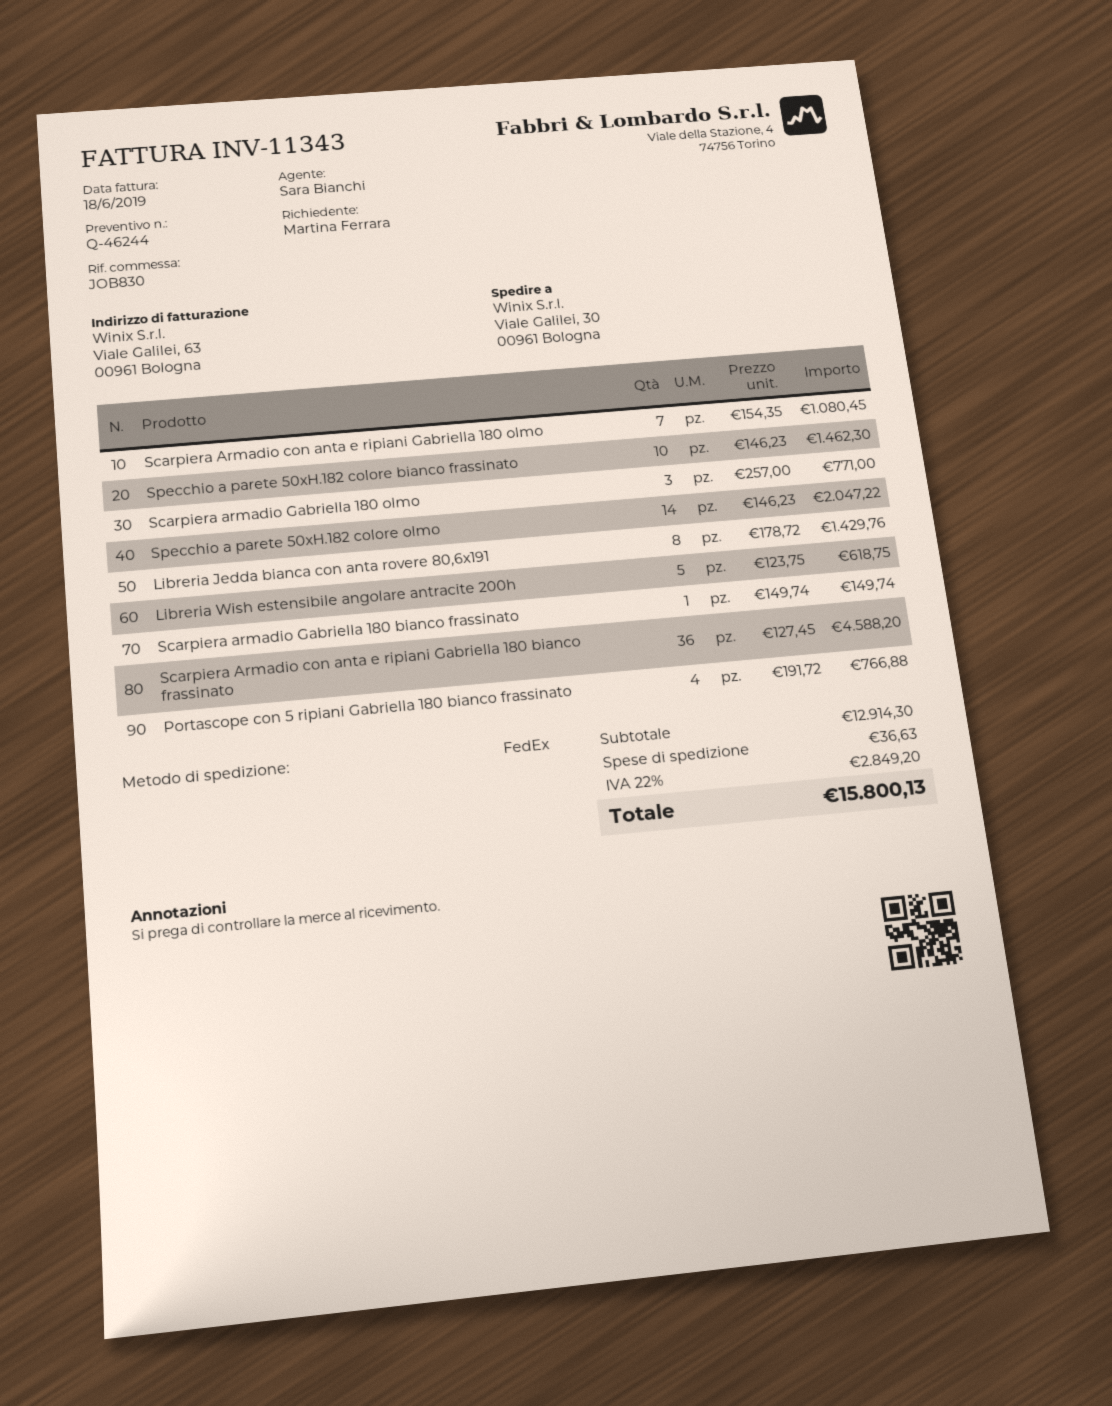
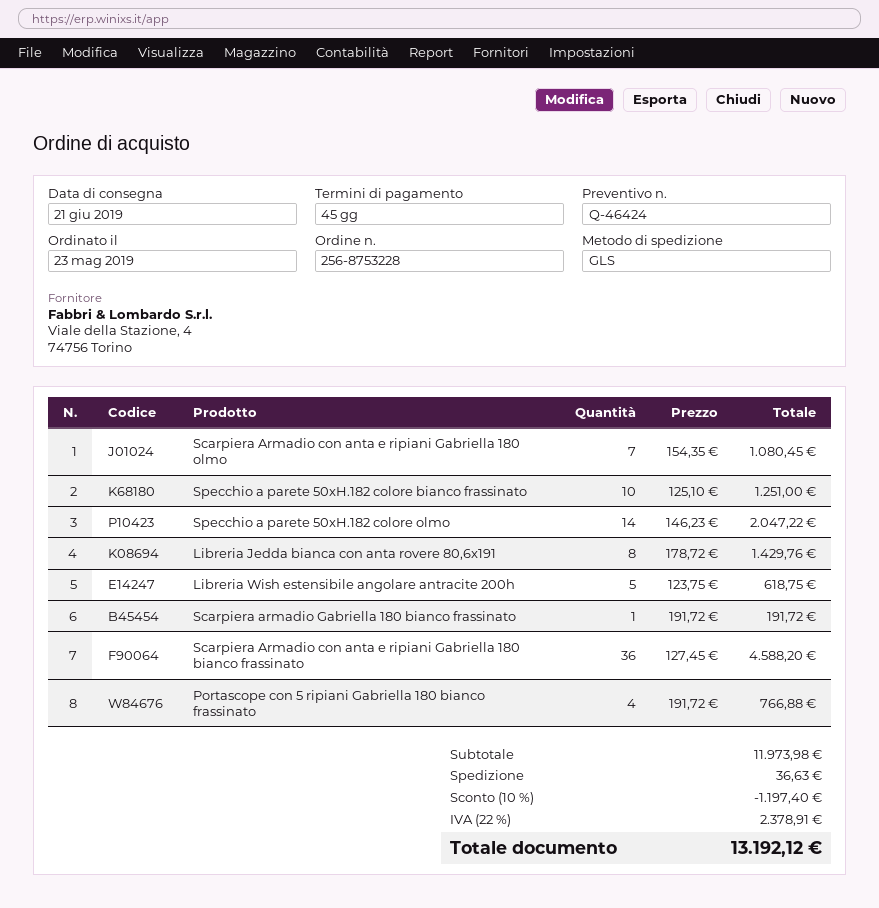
quote number: Q-46244 -> Q-46424
shipping method: FedEx -> GLS
Specchio a parete 50xH.182 colore bianco frassinato: 10 x 146.23 = 1462.30 -> 10 x 125.10 = 1251.00
Scarpiera armadio Gabriella 180 olmo: 3 x 257.00 = 771.00 -> none
Scarpiera armadio Gabriella 180 bianco frassinato: 1 x 149.74 = 149.74 -> 1 x 191.72 = 191.72
subtotal: 12914.30 -> 11973.98
discount: none -> 10% = 1197.40
tax: 22% = 2849.20 -> 22% = 2378.91
total: 15800.13 -> 13192.12

